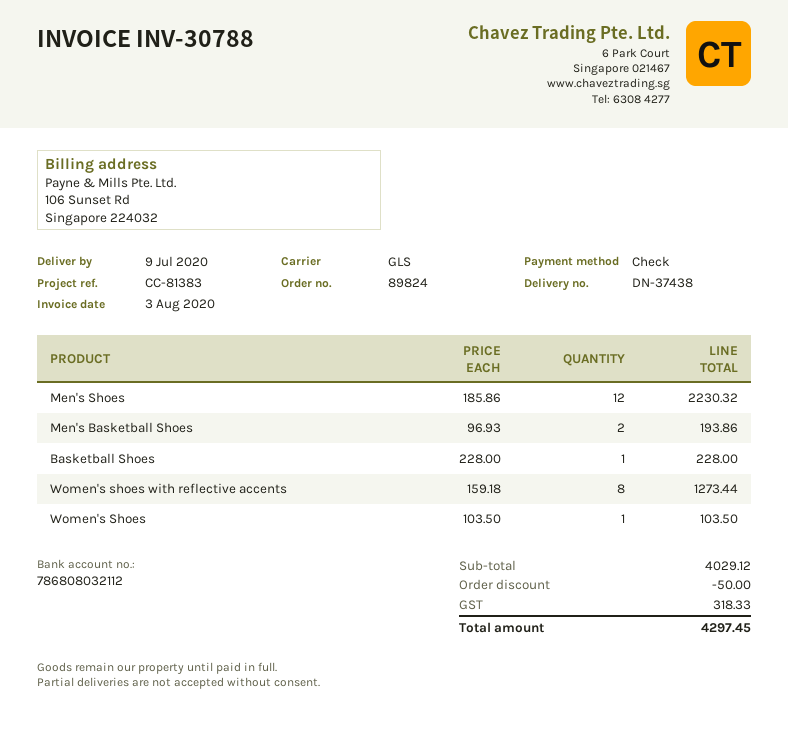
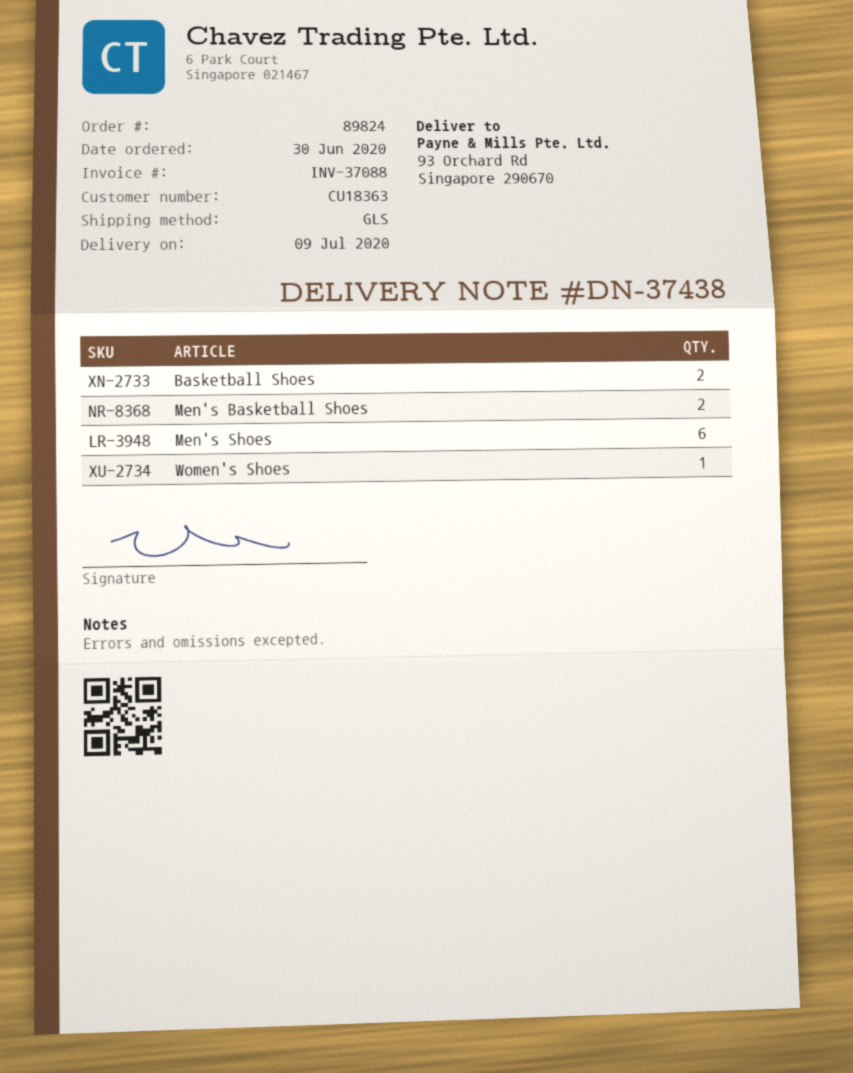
invoice number: INV-30788 -> INV-37088
Men's Shoes: 12 -> 6
Basketball Shoes: 1 -> 2
Women's shoes with reflective accents: 8 -> none

